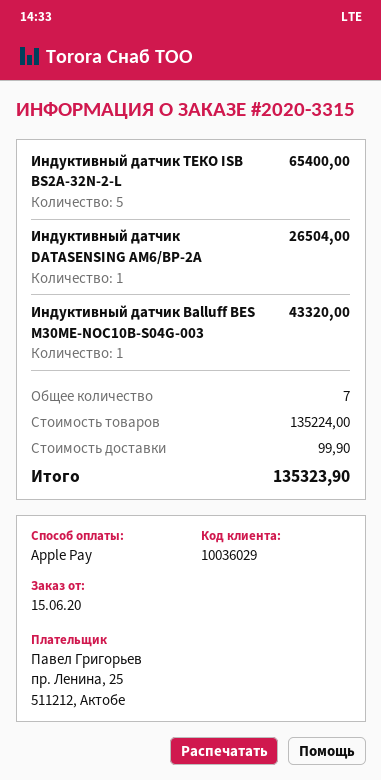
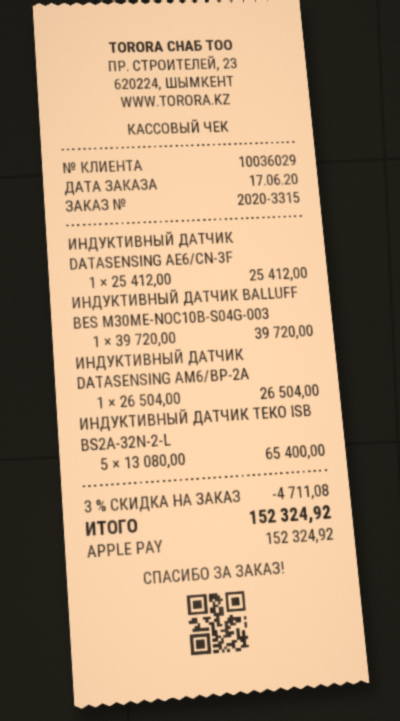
order date: 2020-06-15 -> 2020-06-17
Индуктивный датчик Balluff BES M30ME-NOC10B-S04G-003: 1 for 43320.00 -> 1 for 39720.00
ИНДУКТИВНЫЙ ДАТЧИК DATASENSING AE6/CN-3F: none -> 1 for 25412.00
discount: none -> 3% = 4711.08
shipping: 99.90 -> none
total: 135323.90 -> 152324.92

